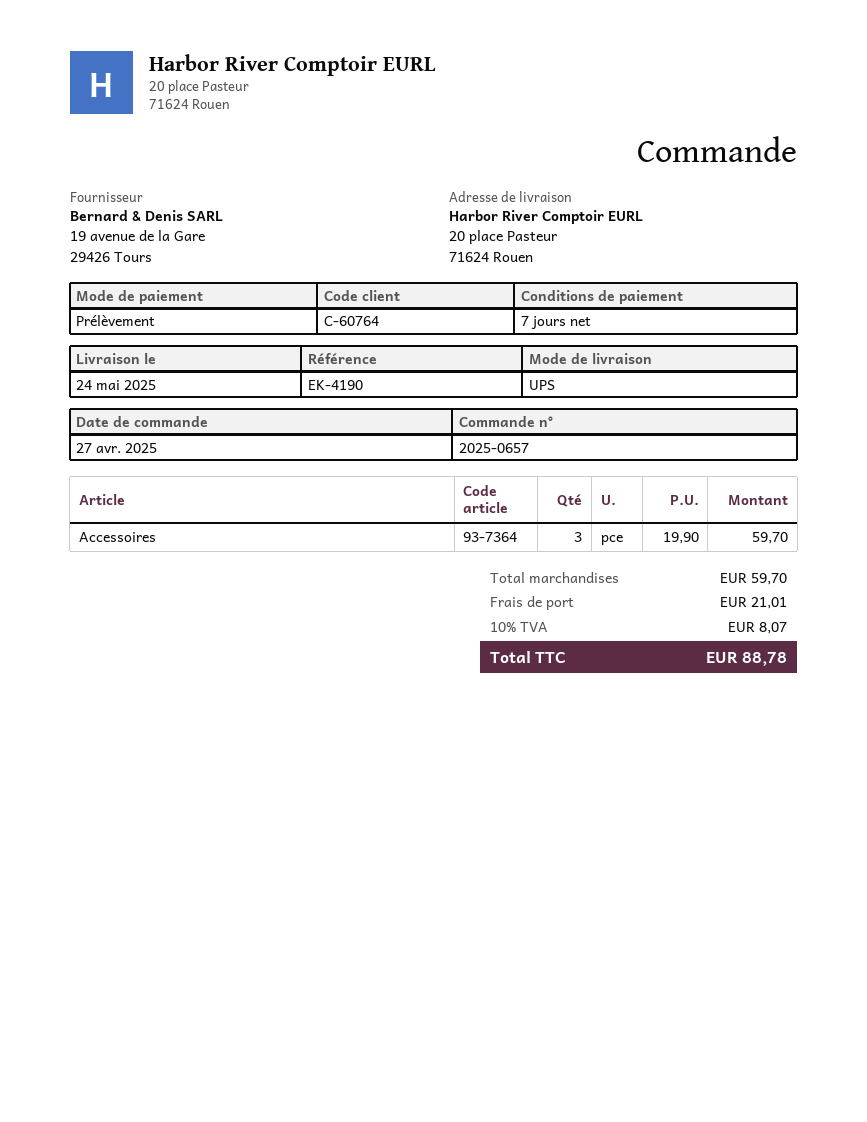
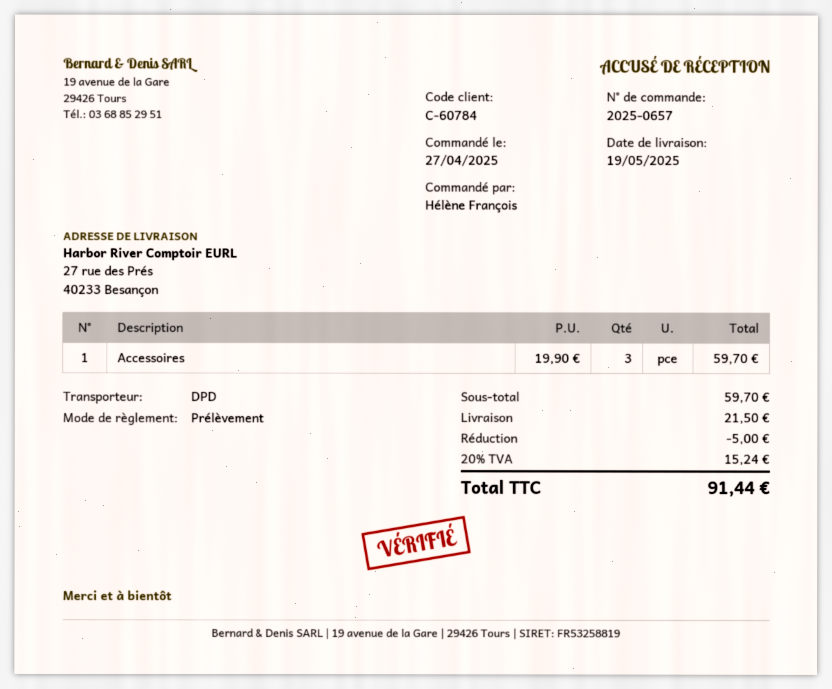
delivery date: 2025-05-24 -> 2025-05-19
customer number: C-60764 -> C-60784
shipping method: UPS -> DPD
ship to: 20 place Pasteur, 71624 Rouen -> 27 rue des Prés, 40233 Besançon
discount: none -> 5.00
shipping: 21.01 -> 21.50
tax: 10% = 8.07 -> 20% = 15.24
total: 88.78 -> 91.44

